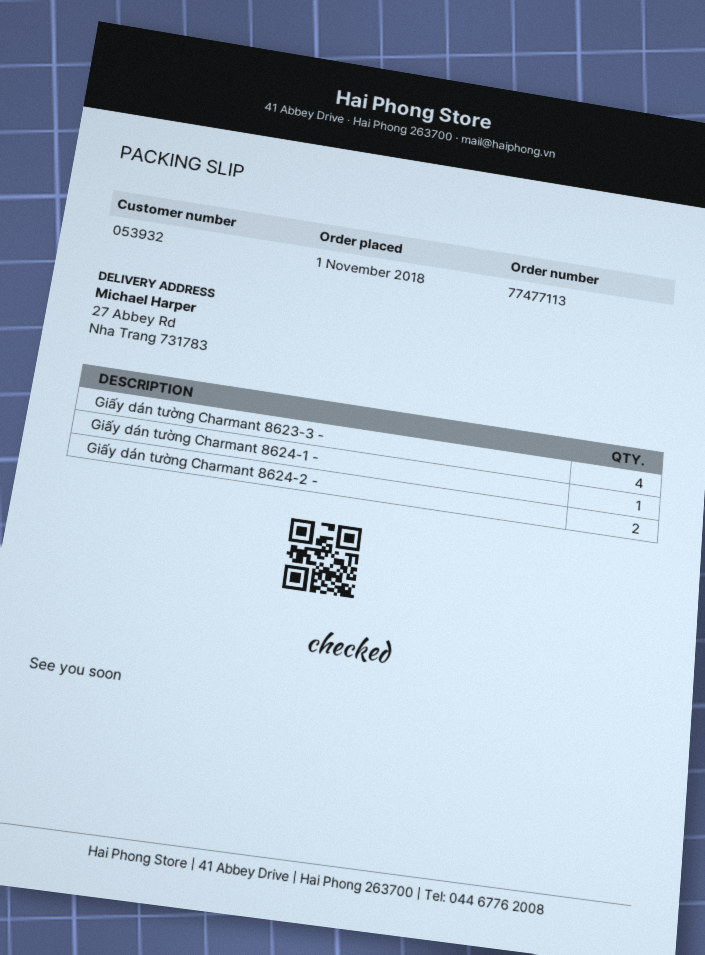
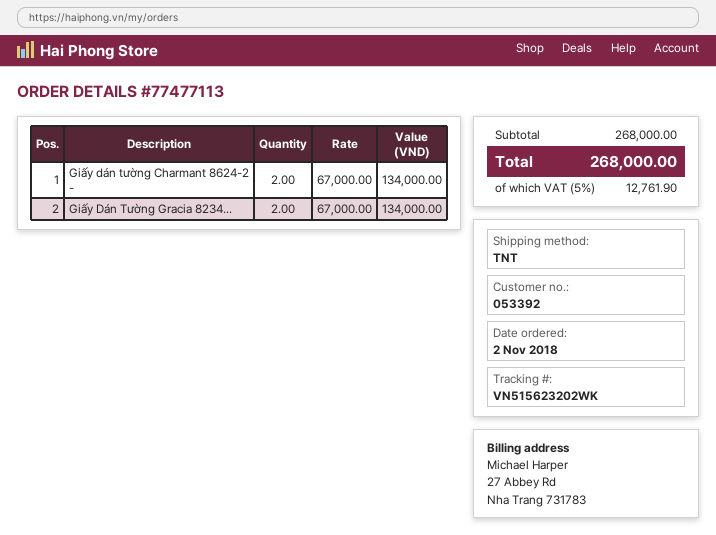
order date: 2018-11-01 -> 2018-11-02
customer number: 053932 -> 053392
Giấy dán tường Charmant 8623-3 -: 4 -> none
Giấy dán tường Charmant 8624-1 -: 1 -> none
Giấy Dán Tường Gracia 8234...: none -> 2

